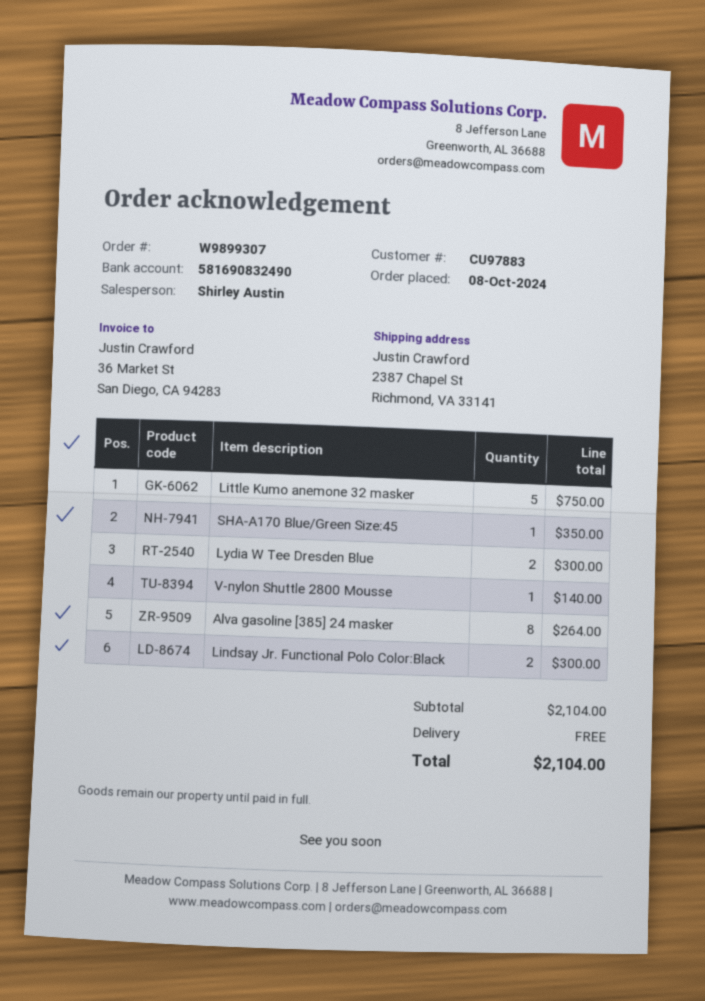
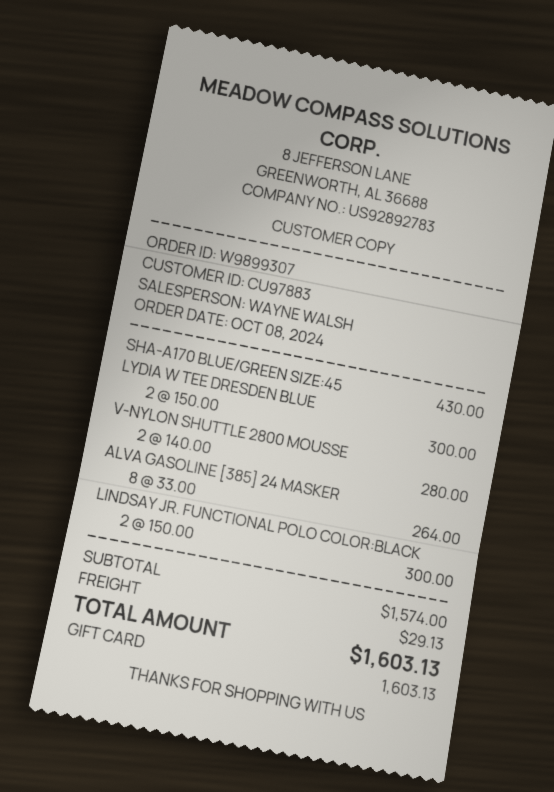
sales rep: Shirley Austin -> WAYNE WALSH
Little Kumo anemone 32 masker: 5 for 750.00 -> none
SHA-A170 Blue/Green Size:45: 1 for 350.00 -> 1 for 430.00
V-nylon Shuttle 2800 Mousse: 1 for 140.00 -> 2 for 280.00
subtotal: 2104.00 -> 1574.00
shipping: 0.00 -> 29.13
total: 2104.00 -> 1603.13

